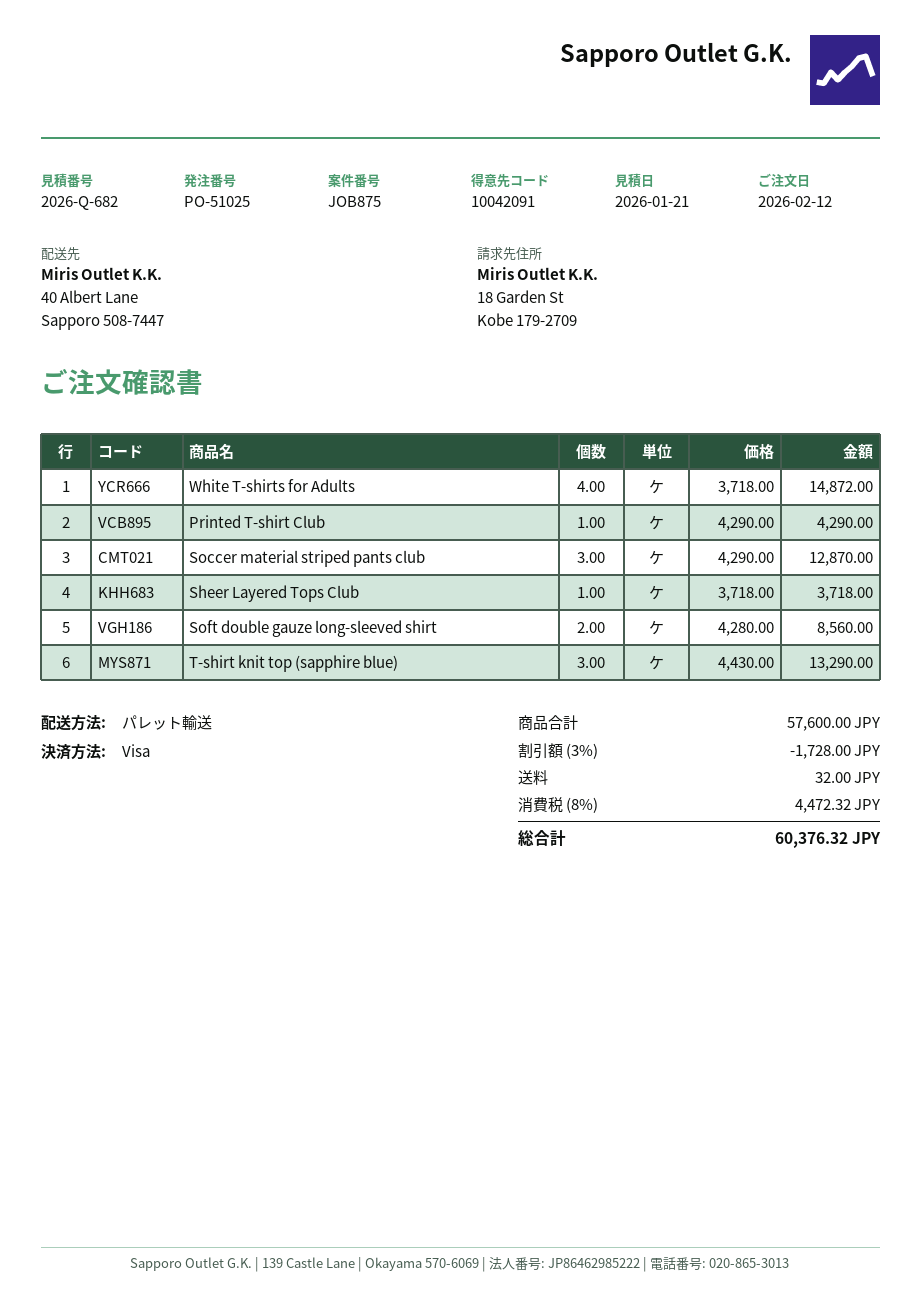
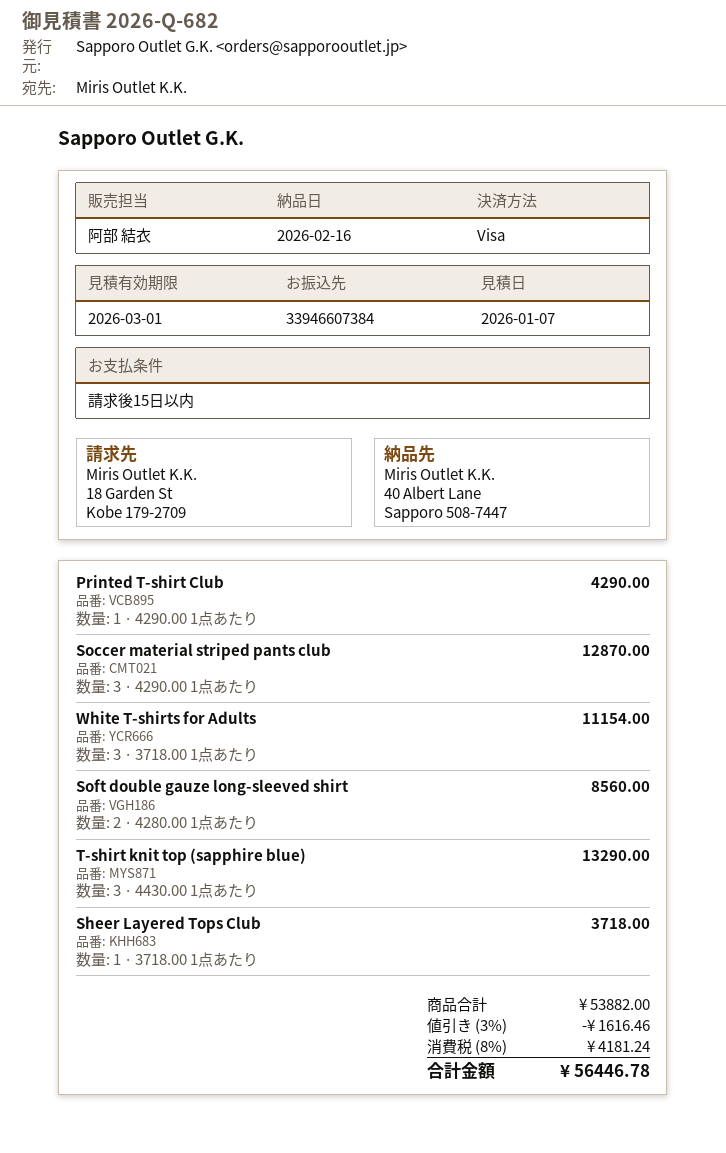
quote date: 2026-01-21 -> 2026-01-07
White T-shirts for Adults: 4 x 3718.00 = 14872.00 -> 3 x 3718.00 = 11154.00
subtotal: 57600.00 -> 53882.00
discount: 3% = 1728.00 -> 3% = 1616.46
shipping: 32.00 -> none
tax: 8% = 4472.32 -> 8% = 4181.24
total: 60376.32 -> 56446.78

